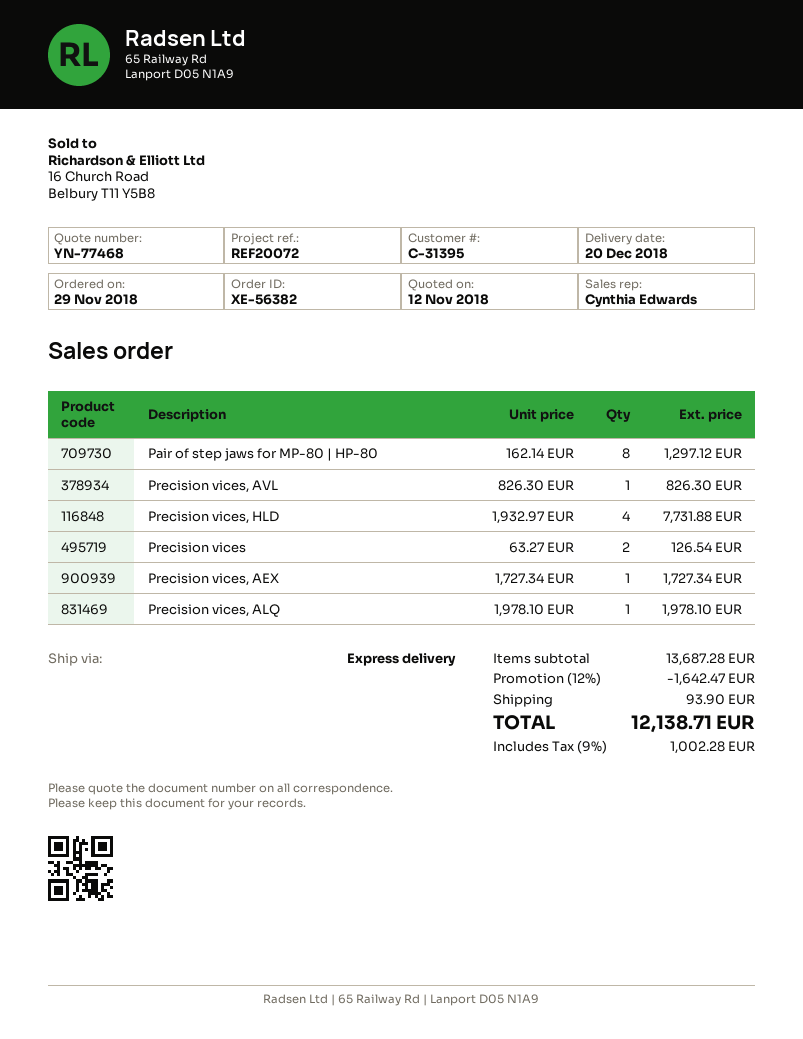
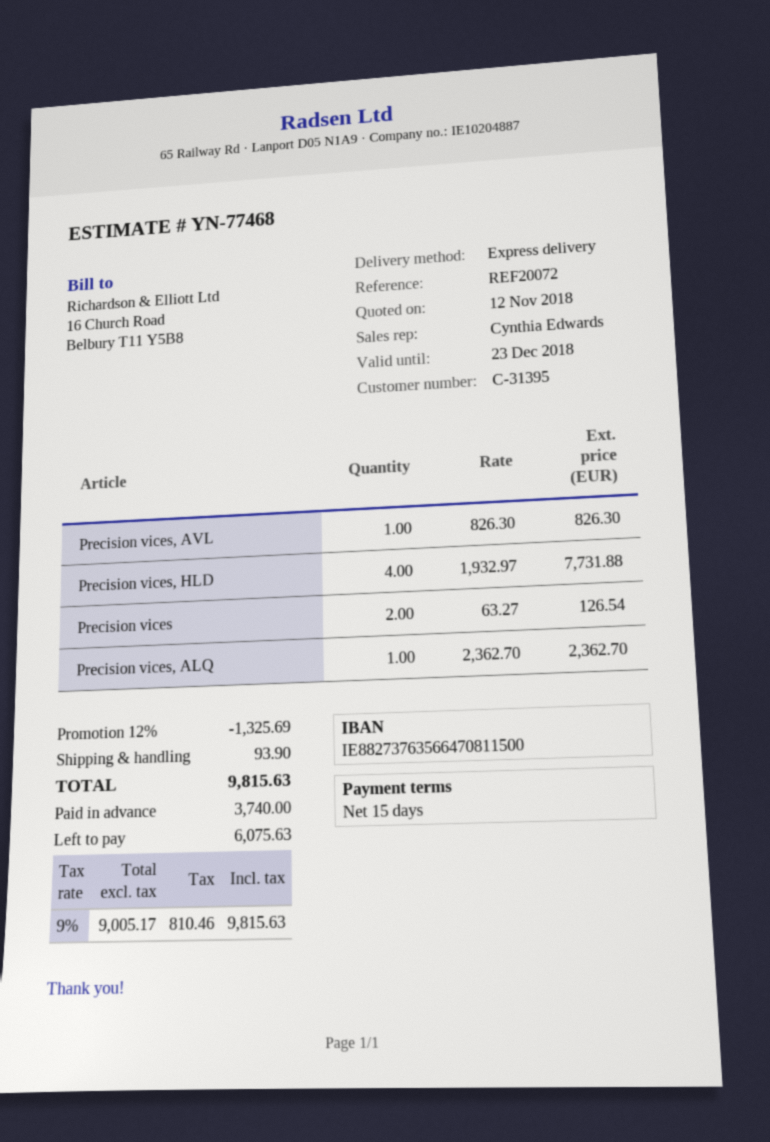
Pair of step jaws for MP-80 | HP-80: 8 x 162.14 = 1297.12 -> none
Precision vices, AEX: 1 x 1727.34 = 1727.34 -> none
Precision vices, ALQ: 1 x 1978.10 = 1978.10 -> 1 x 2362.70 = 2362.70
discount: 12% = 1642.47 -> 12% = 1325.69
tax: 9% = 1002.28 -> 9% = 810.46
total: 12138.71 -> 9815.63

